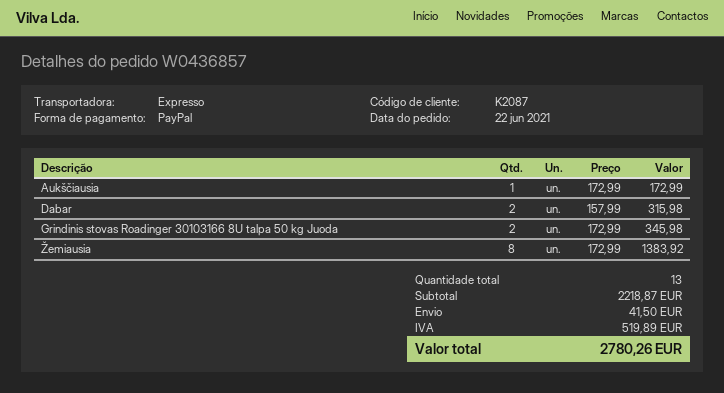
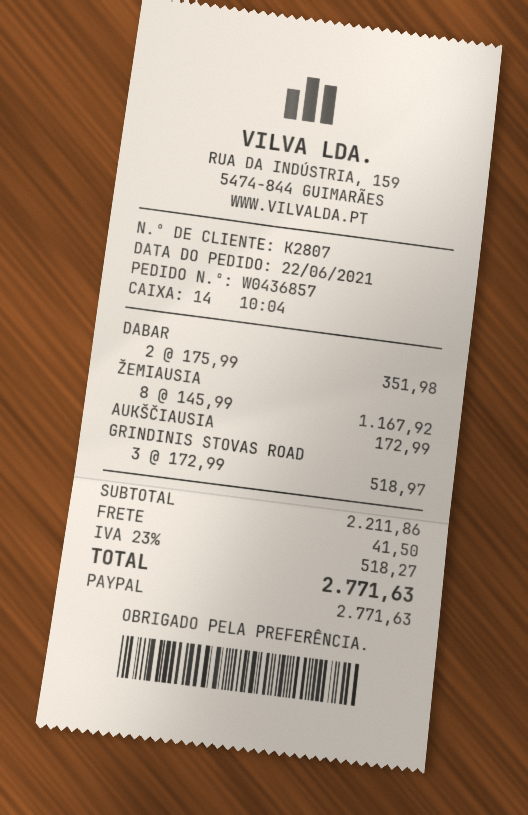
customer number: K2087 -> K2807
Dabar: 2 x 157.99 = 315.98 -> 2 x 175.99 = 351.98
Grindinis stovas Roadinger 30103166 8U talpa 50 kg Juoda: 2 x 172.99 = 345.98 -> 3 x 172.99 = 518.97
Žemiausia: 8 x 172.99 = 1383.92 -> 8 x 145.99 = 1167.92
subtotal: 2218.87 -> 2211.86
tax: 519.89 -> 518.27
total: 2780.26 -> 2771.63

